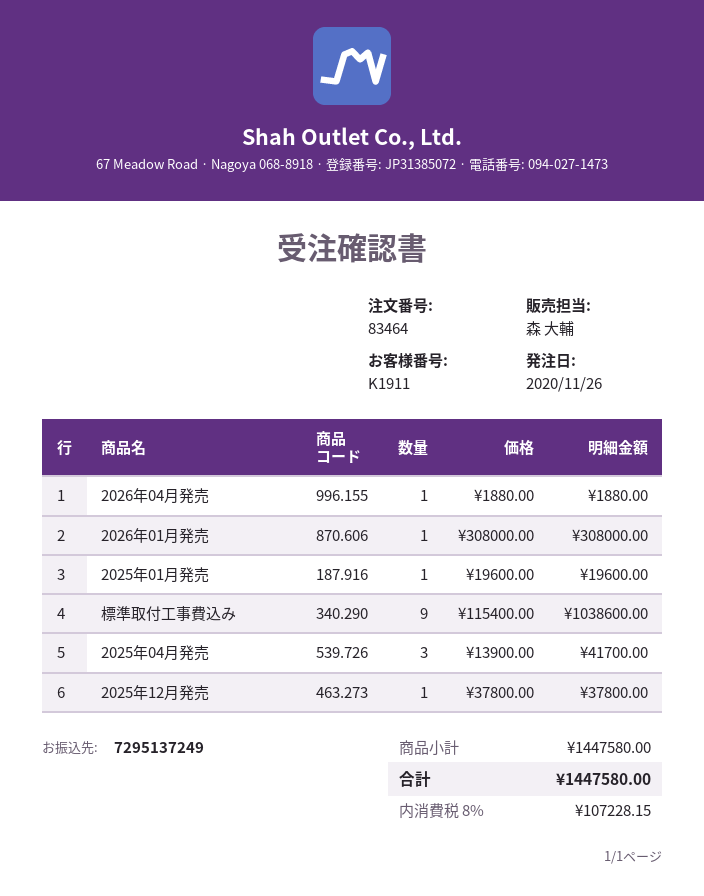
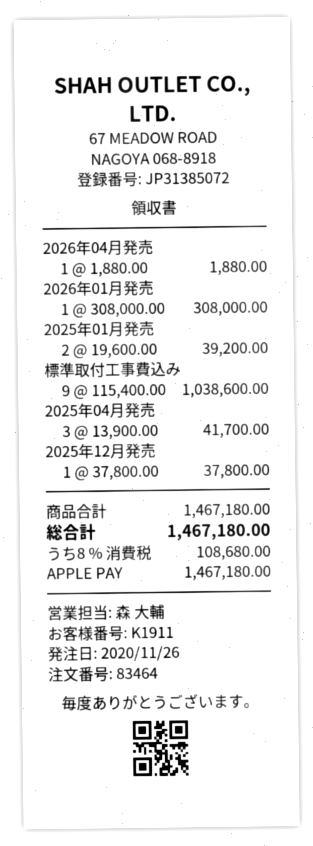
2025年01月発売: 1 x 19600.00 = 19600.00 -> 2 x 19600.00 = 39200.00
subtotal: 1447580.00 -> 1467180.00
tax: 8% = 107228.15 -> 8% = 108680.00
total: 1447580.00 -> 1467180.00

